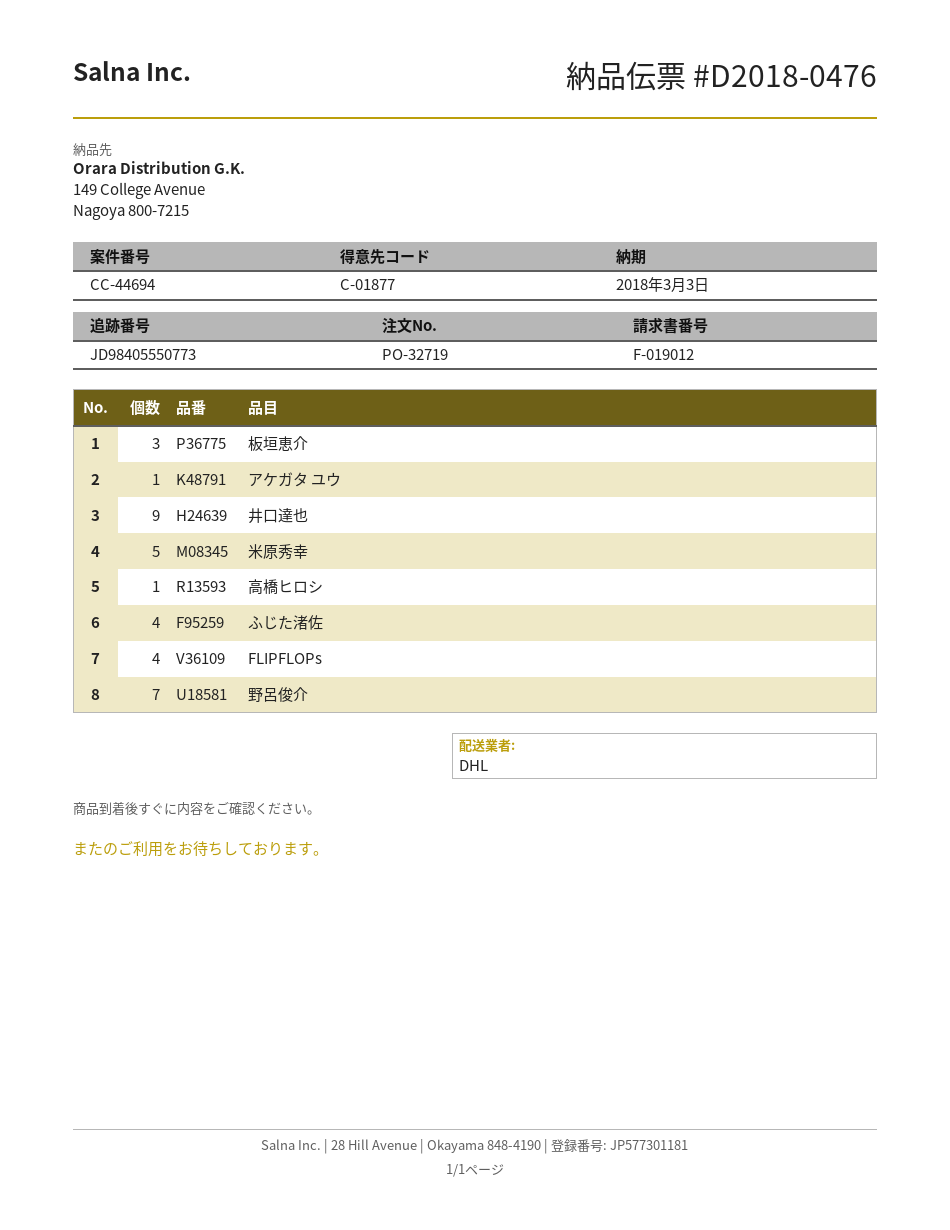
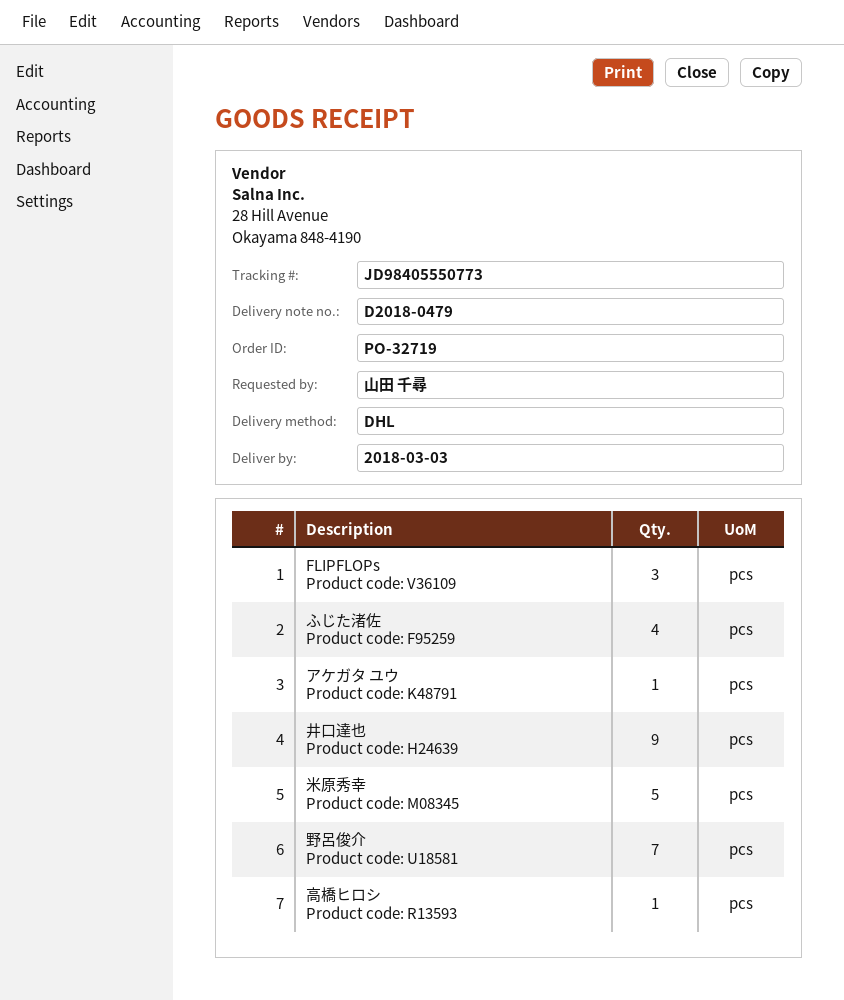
delivery note number: D2018-0476 -> D2018-0479
板垣恵介: 3 -> none
FLIPFLOPs: 4 -> 3

